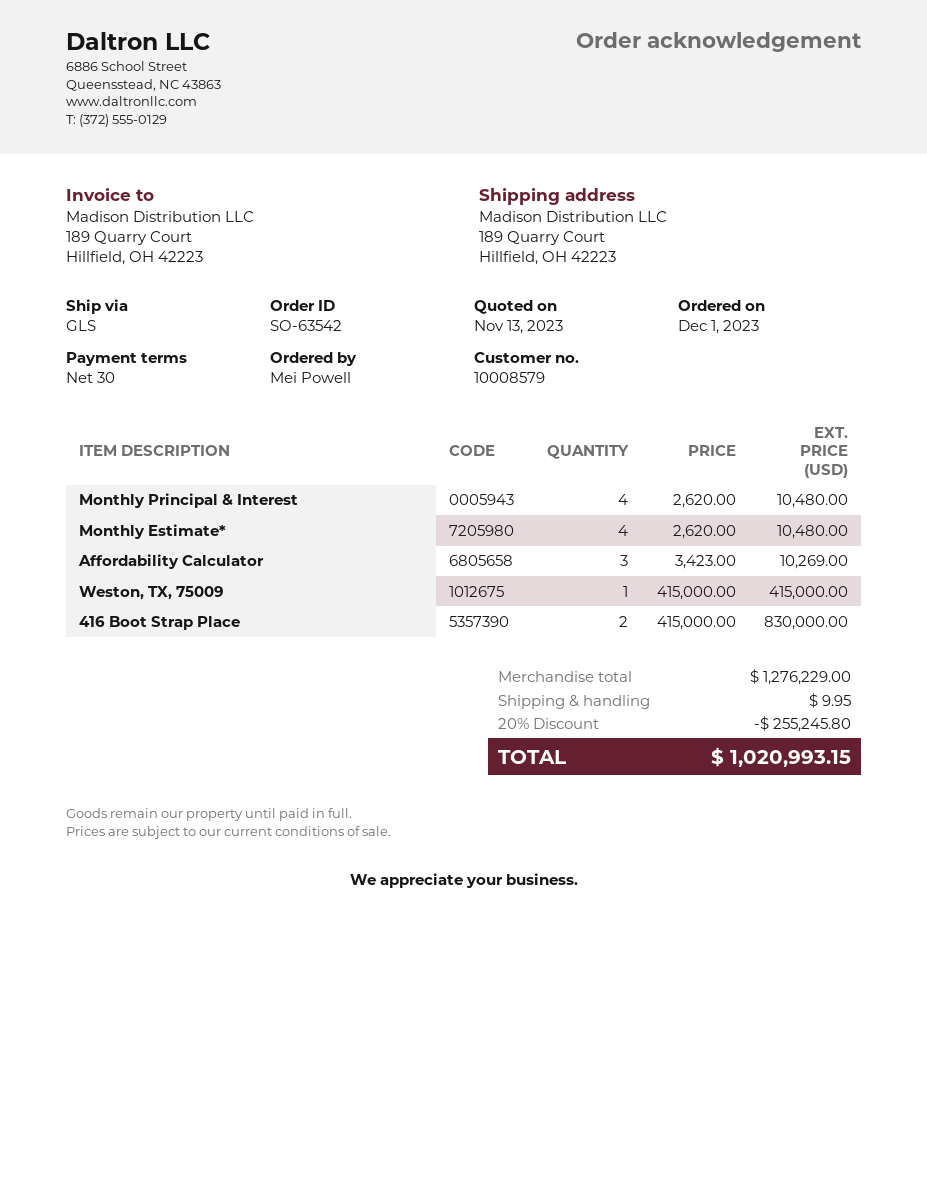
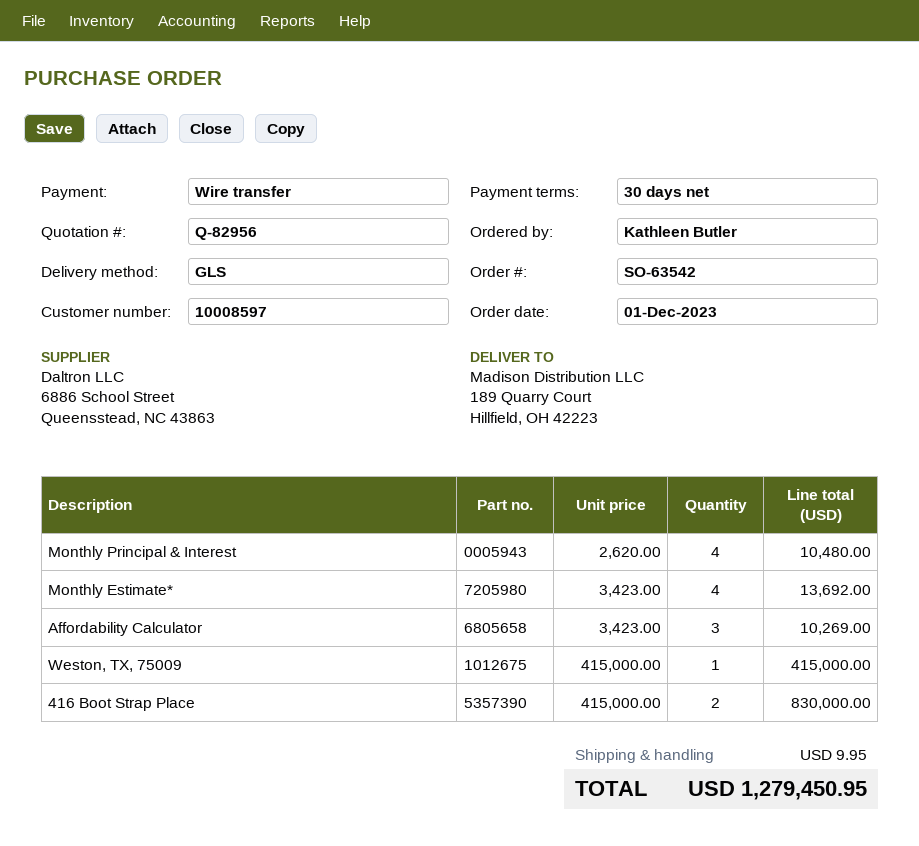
customer number: 10008579 -> 10008597
ordered by: Mei Powell -> Kathleen Butler
Monthly Estimate*: 4 x 2620.00 = 10480.00 -> 4 x 3423.00 = 13692.00
discount: 20% = 255245.80 -> none
total: 1020993.15 -> 1279450.95

